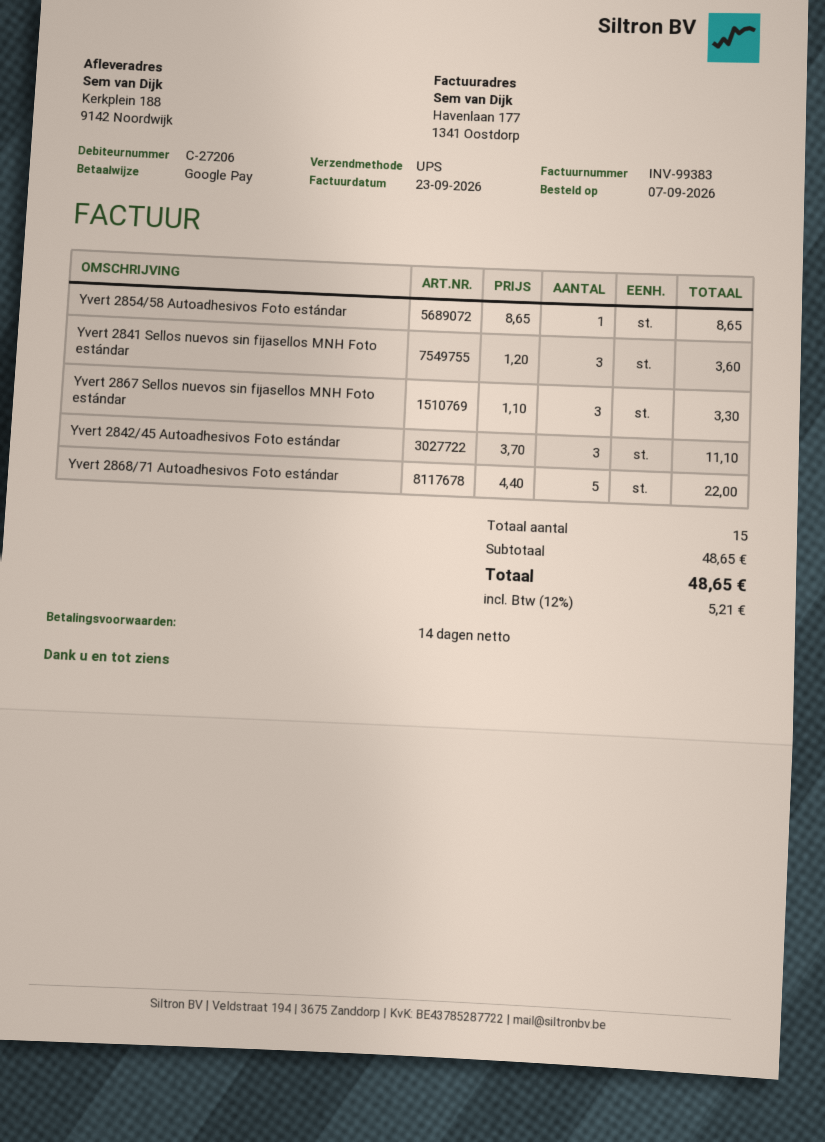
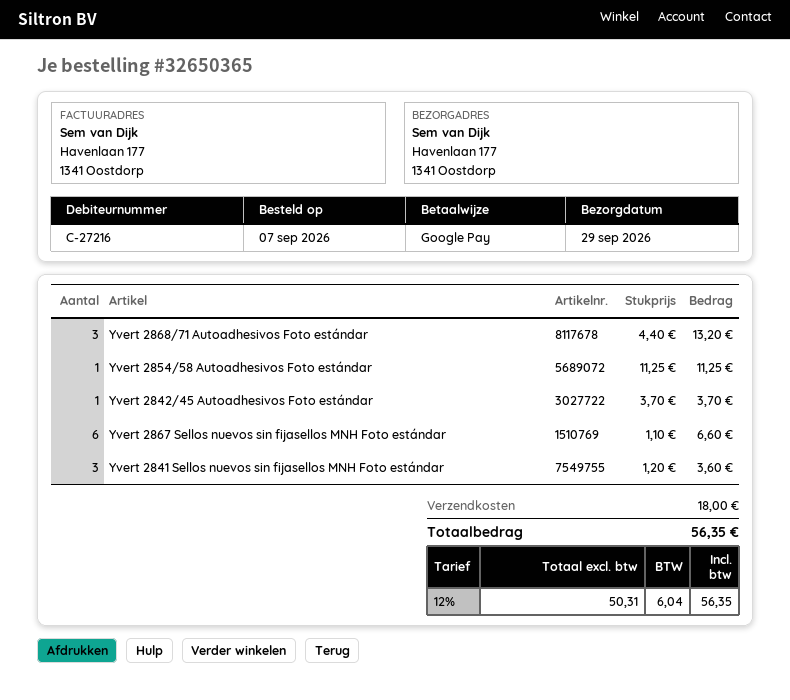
customer number: C-27206 -> C-27216
ship to: Kerkplein 188, 9142 Noordwijk -> Havenlaan 177, 1341 Oostdorp
Yvert 2854/58 Autoadhesivos Foto estándar: 1 x 8.65 = 8.65 -> 1 x 11.25 = 11.25
Yvert 2867 Sellos nuevos sin fijasellos MNH Foto estándar: 3 x 1.10 = 3.30 -> 6 x 1.10 = 6.60
Yvert 2842/45 Autoadhesivos Foto estándar: 3 x 3.70 = 11.10 -> 1 x 3.70 = 3.70
Yvert 2868/71 Autoadhesivos Foto estándar: 5 x 4.40 = 22.00 -> 3 x 4.40 = 13.20
shipping: none -> 18.00
tax: 12% = 5.21 -> 12% = 6.04
total: 48.65 -> 56.35

